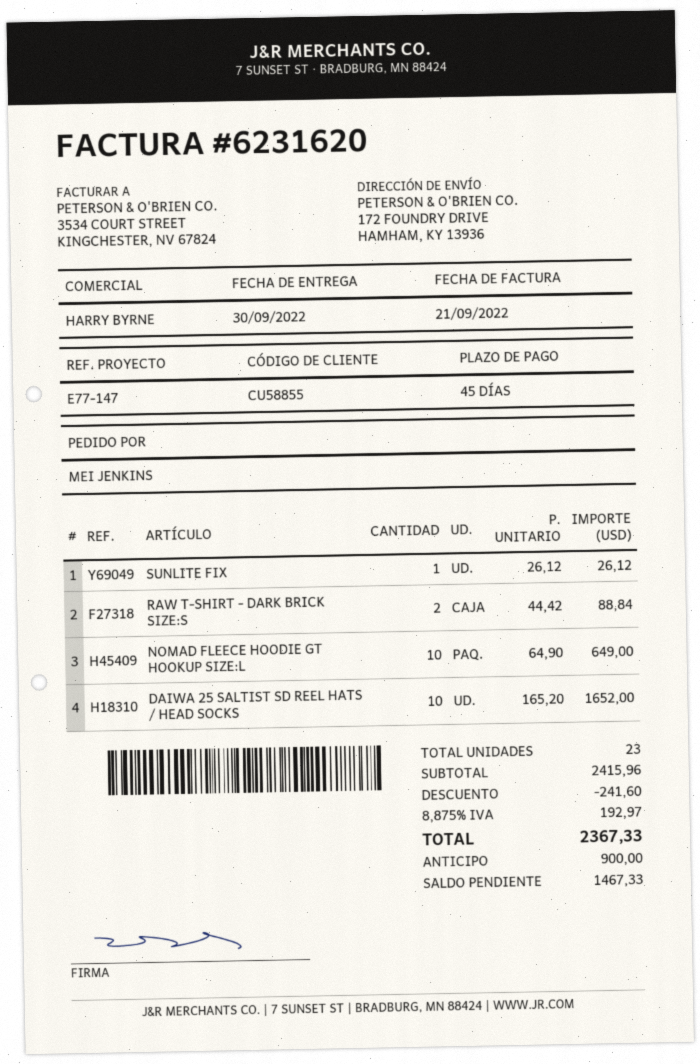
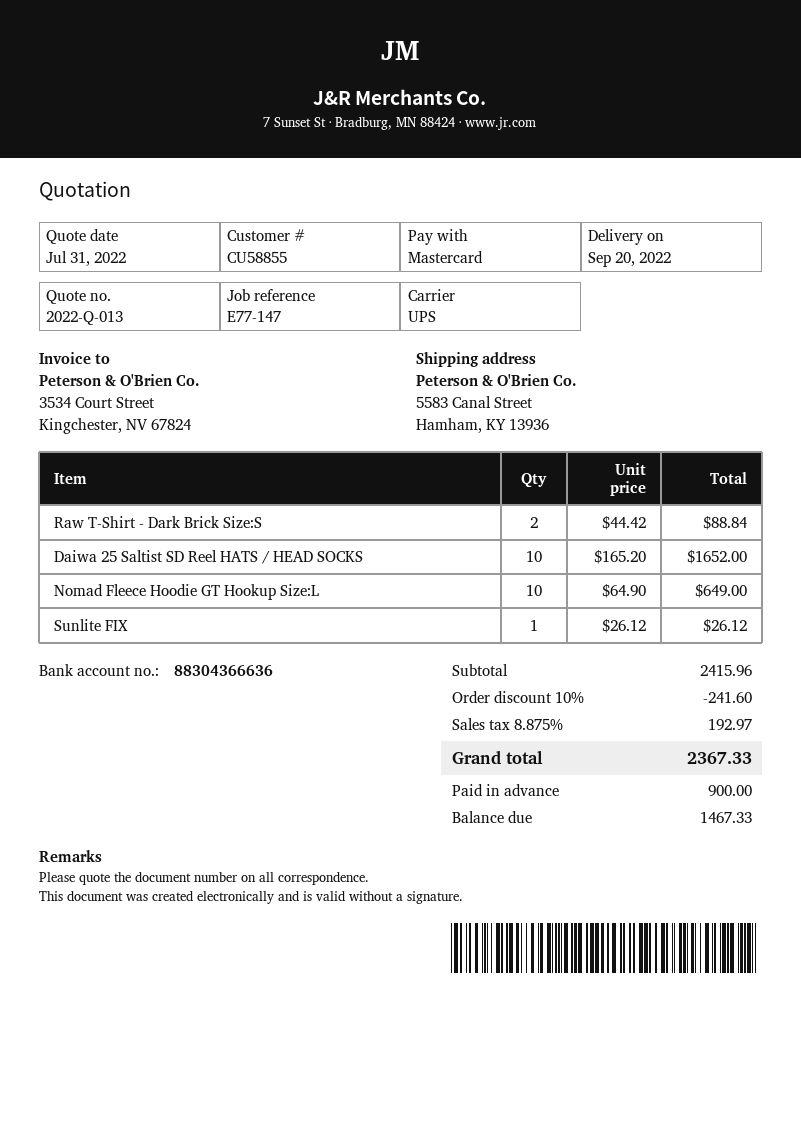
delivery date: 2022-09-30 -> 2022-09-20
ship to: 172 FOUNDRY DRIVE, HAMHAM, KY 13936 -> 5583 Canal Street, Hamham, KY 13936

